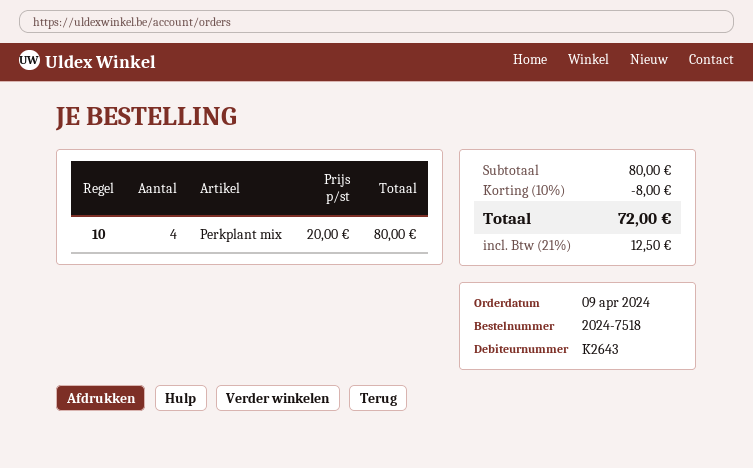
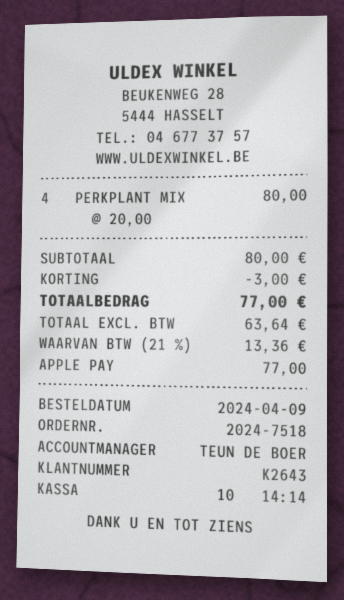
discount: 8.00 -> 3.00
tax: 21% = 12.50 -> 21% = 13.36
total: 72.00 -> 77.00

